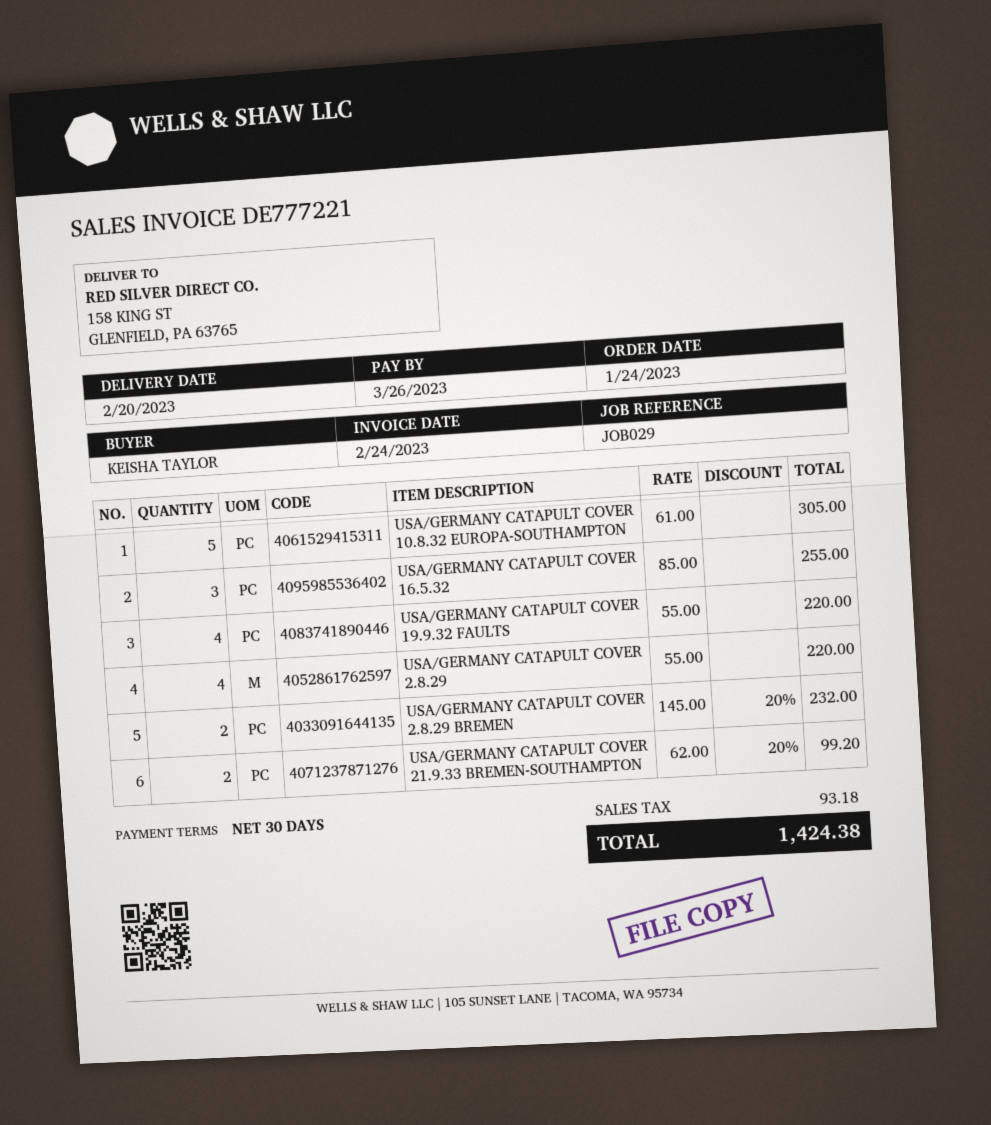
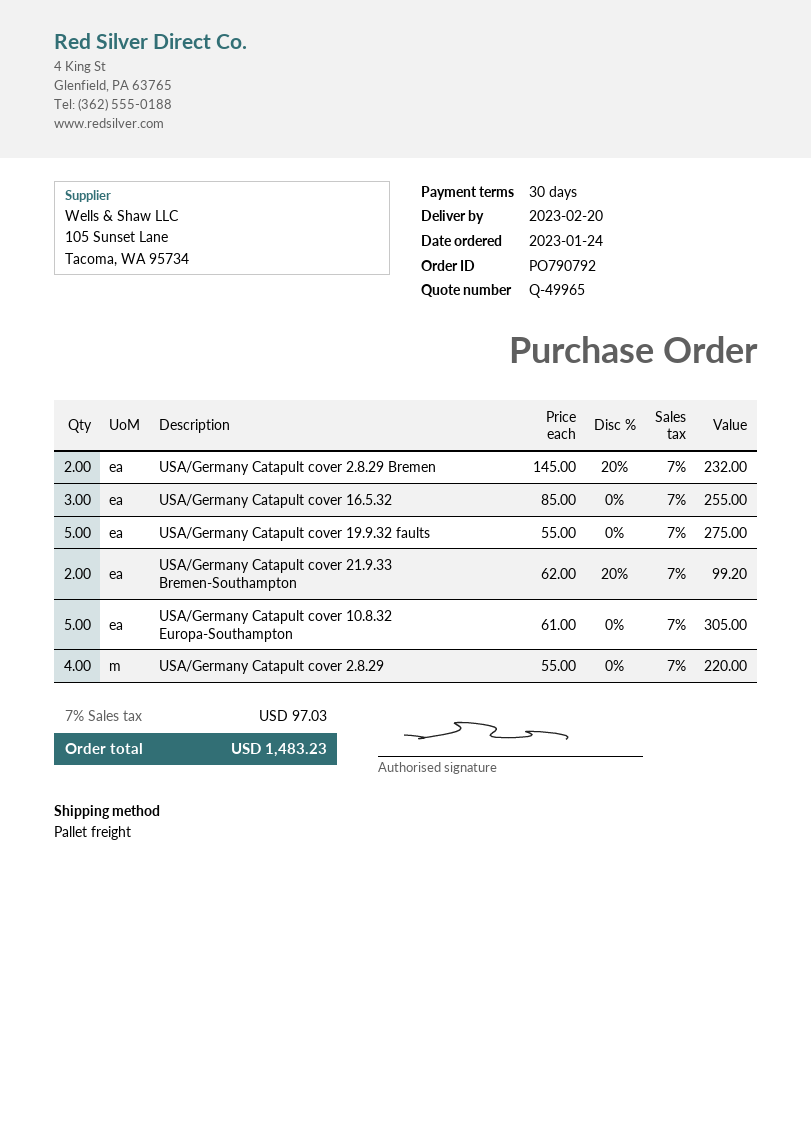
USA/GERMANY CATAPULT COVER 19.9.32 FAULTS: 4 x 55.00 = 220.00 -> 5 x 55.00 = 275.00
tax: 93.18 -> 97.03
total: 1424.38 -> 1483.23

